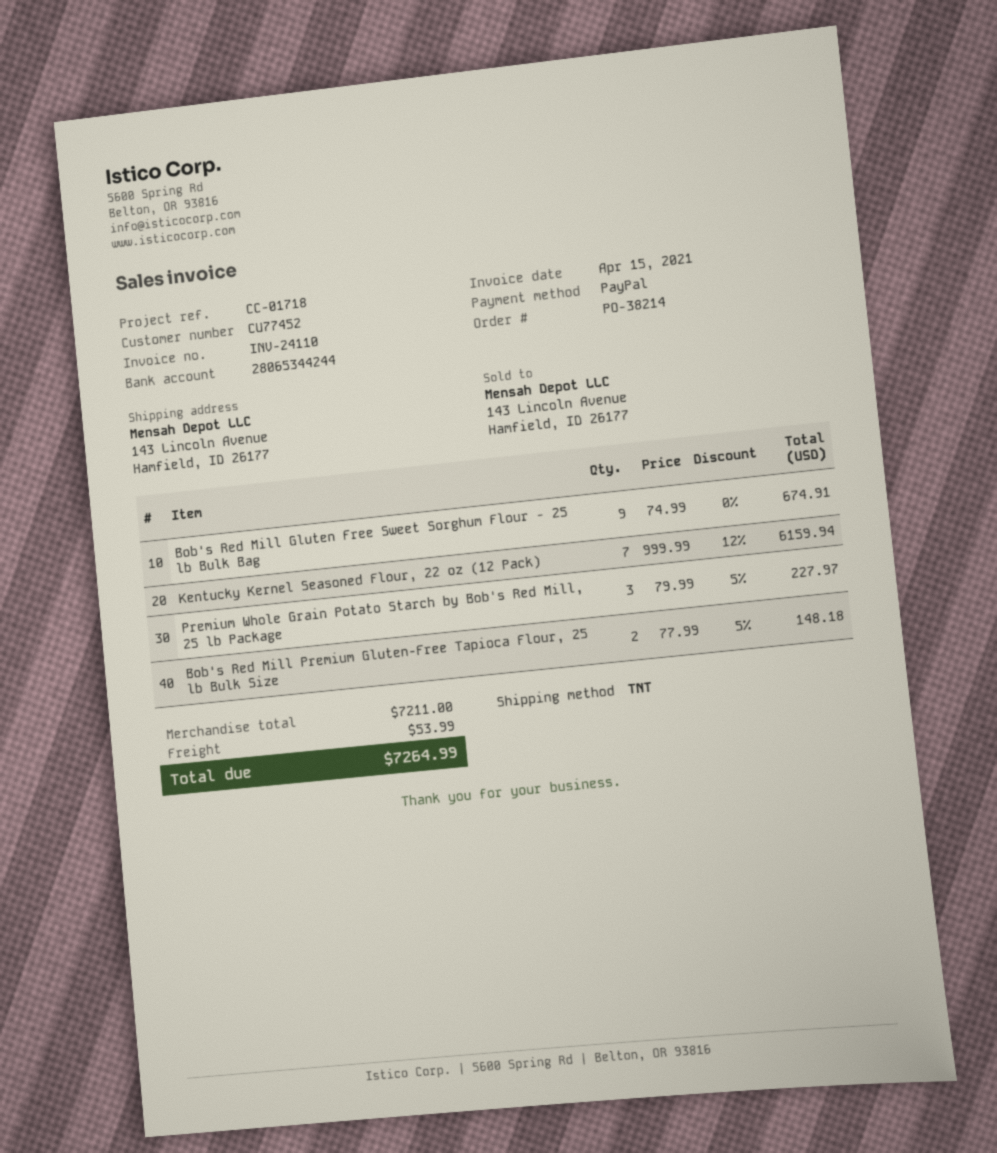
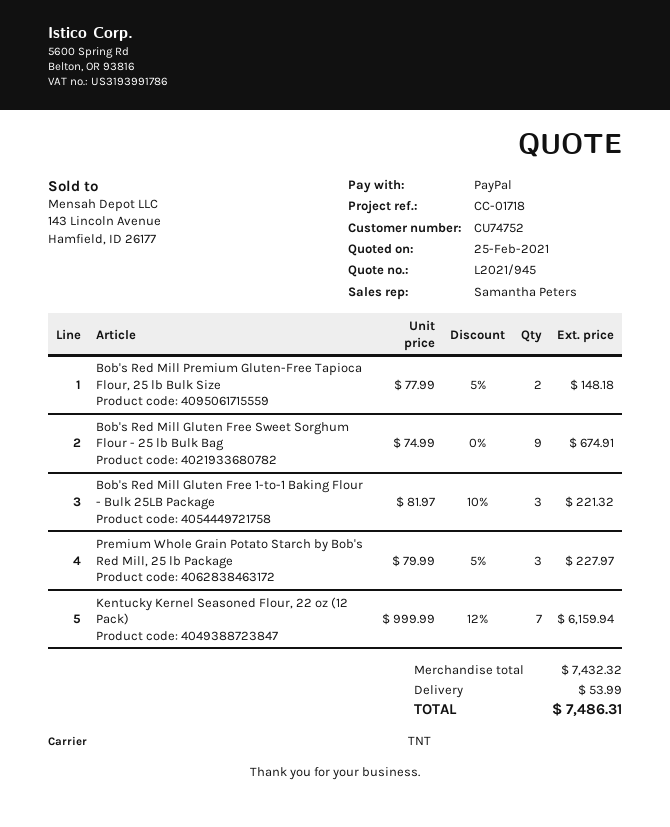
customer number: CU77452 -> CU74752
Bob's Red Mill Gluten Free 1-to-1 Baking Flour - Bulk 25LB Package: none -> 3 x 81.97 - 10% = 221.32
subtotal: 7211.00 -> 7432.32
total: 7264.99 -> 7486.31

